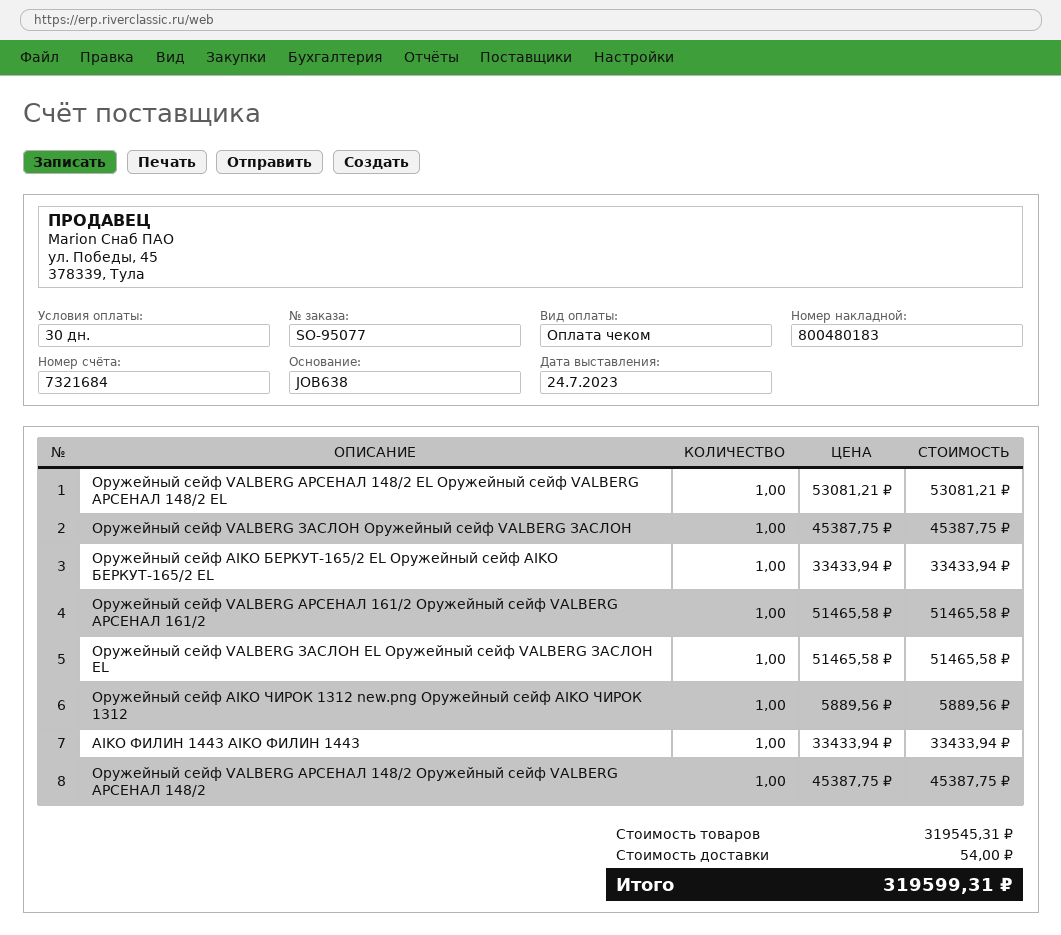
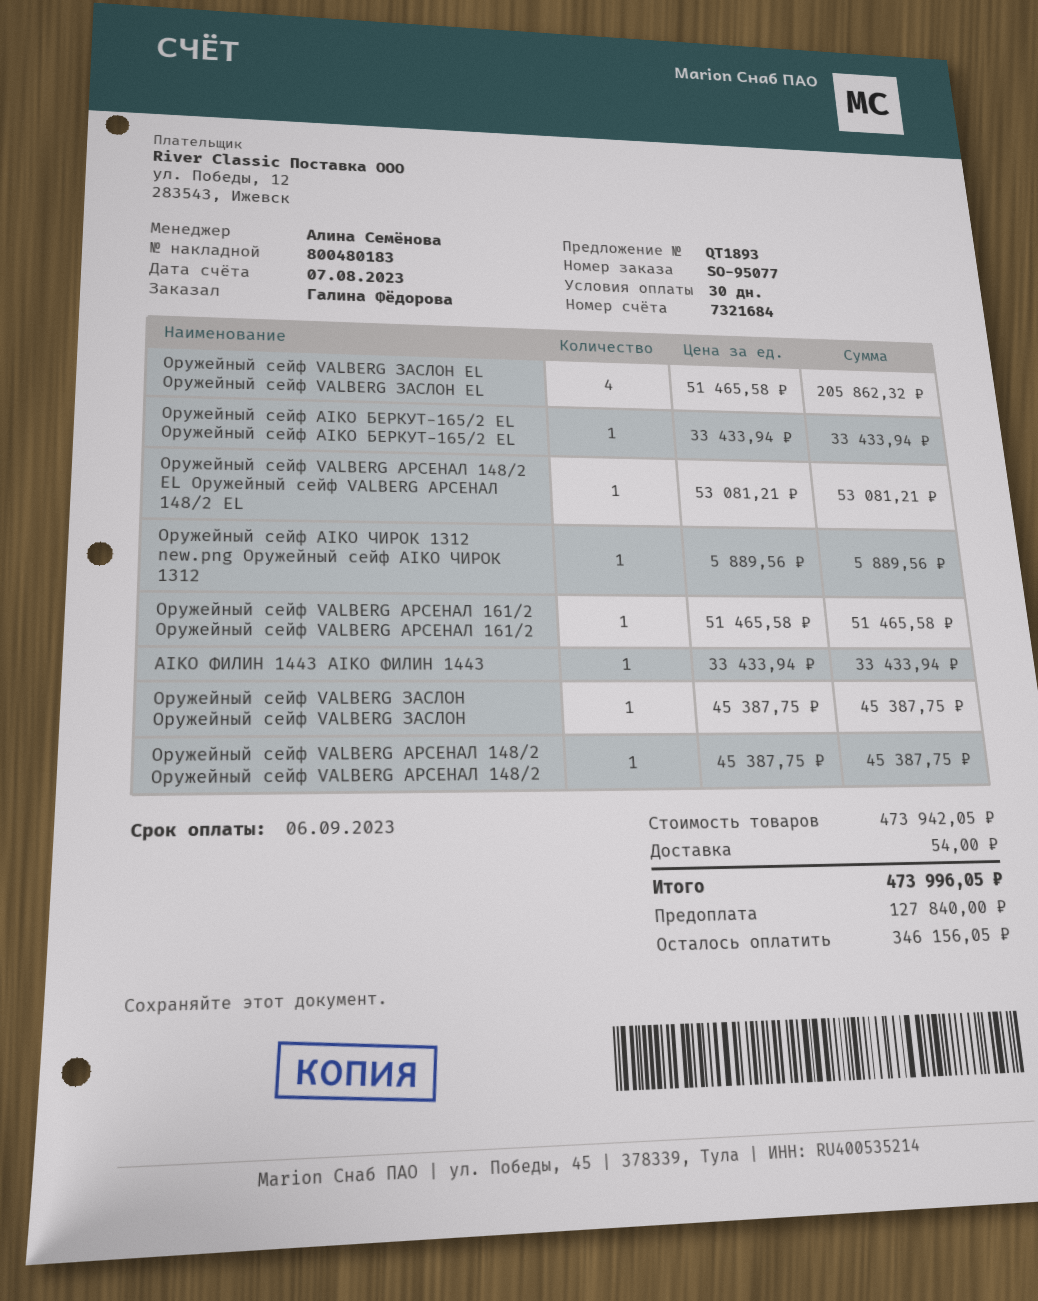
invoice date: 2023-07-24 -> 2023-08-07
Оружейный сейф VALBERG ЗАСЛОН EL Оружейный сейф VALBERG ЗАСЛОН EL: 1 x 51465.58 = 51465.58 -> 4 x 51465.58 = 205862.32
subtotal: 319545.31 -> 473942.05
total: 319599.31 -> 473996.05

